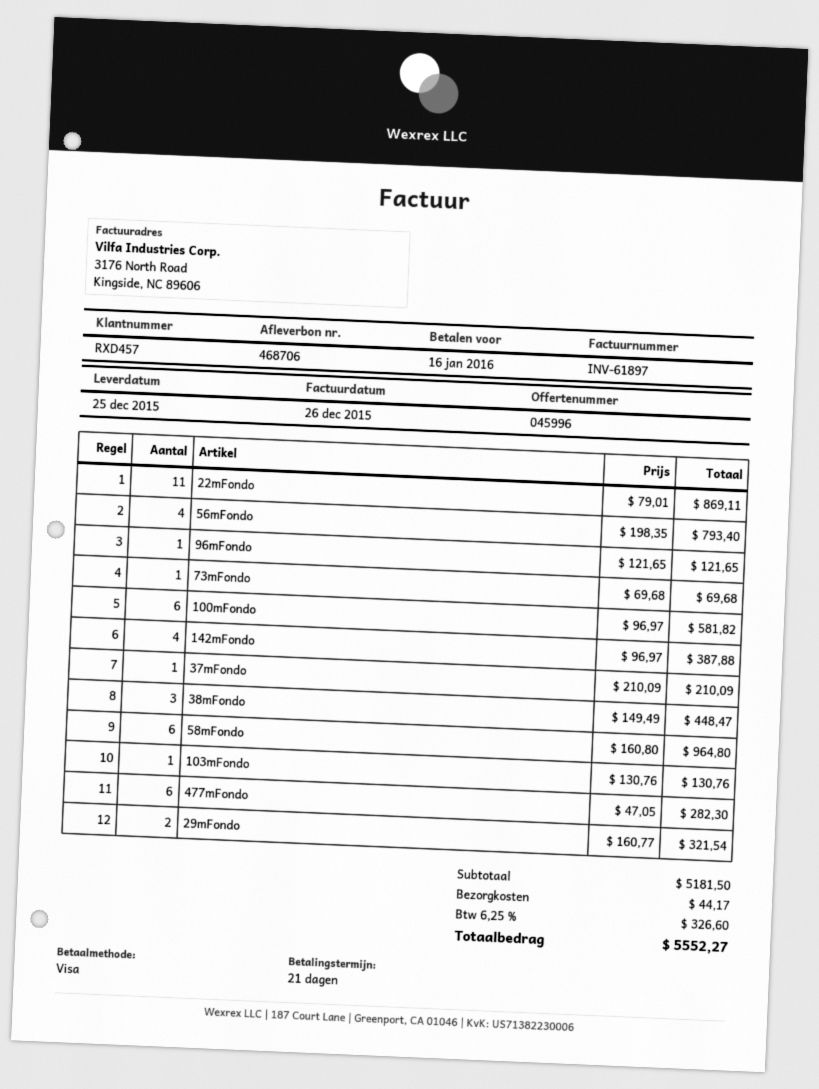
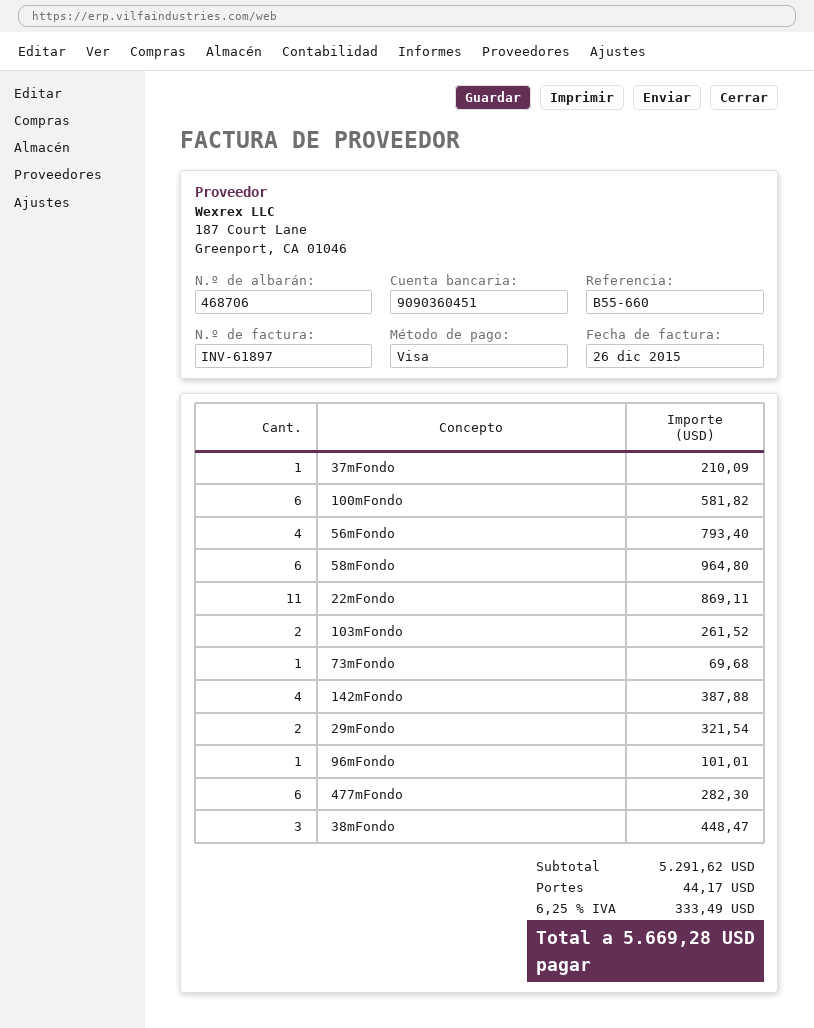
96mFondo: 1 for 121.65 -> 1 for 101.01
103mFondo: 1 for 130.76 -> 2 for 261.52
subtotal: 5181.50 -> 5291.62
tax: 6.25% = 326.60 -> 6.25% = 333.49
total: 5552.27 -> 5669.28

